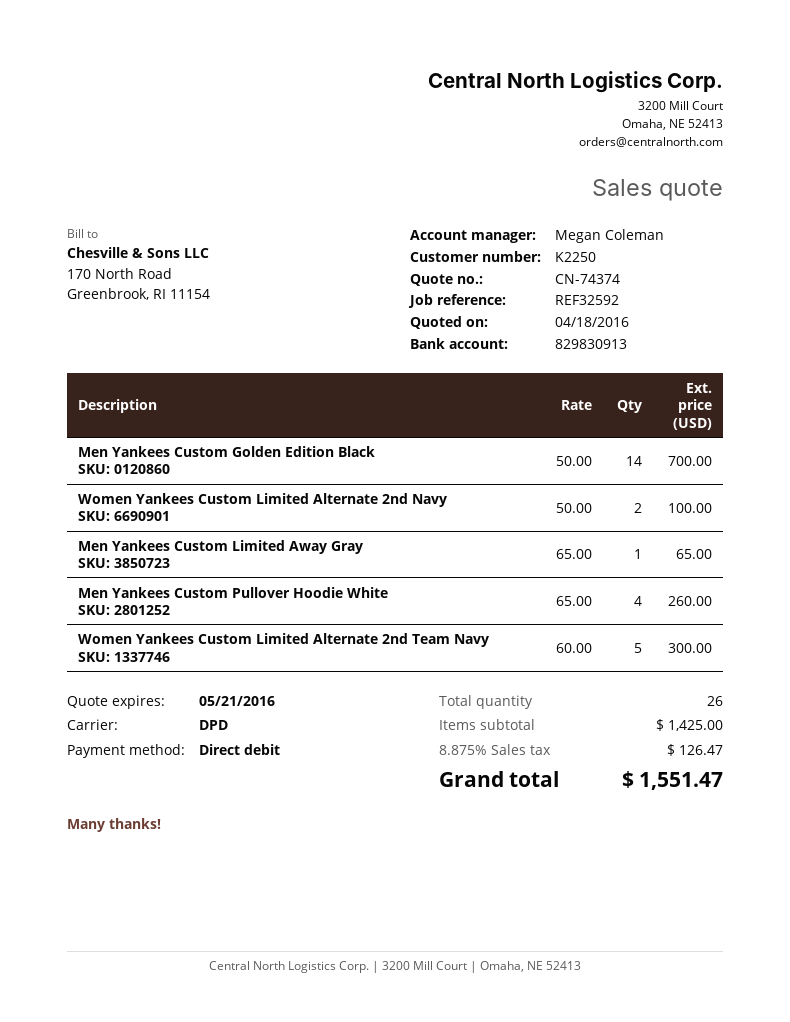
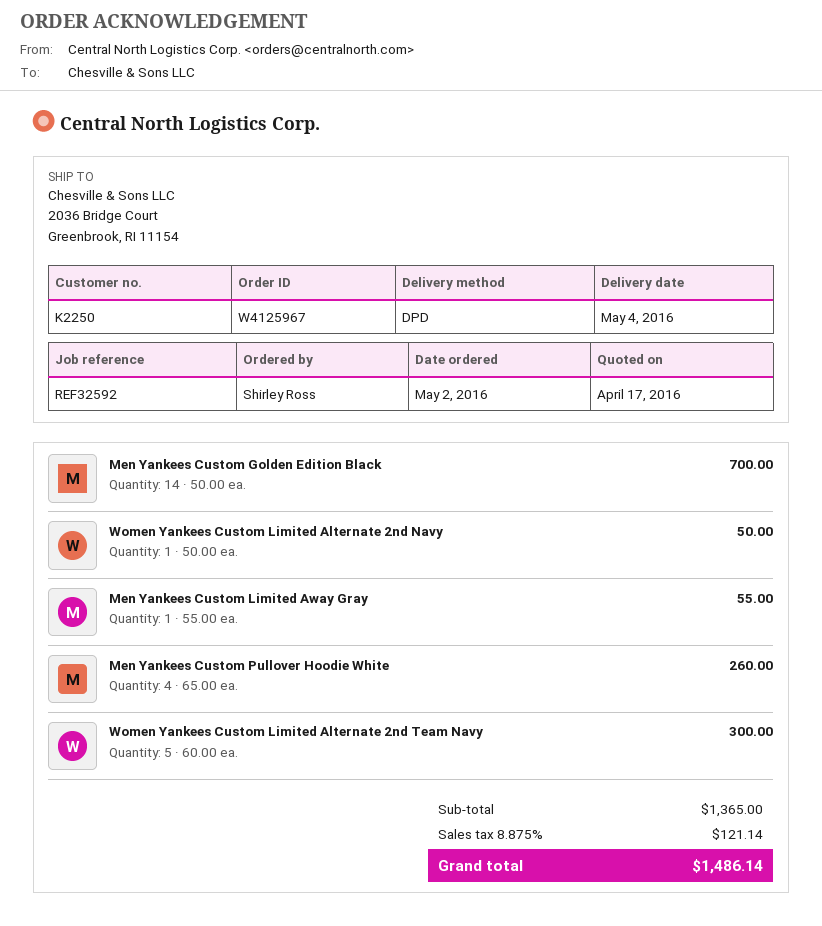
quote date: 2016-04-18 -> 2016-04-17
Women Yankees Custom Limited Alternate 2nd Navy: 2 x 50.00 = 100.00 -> 1 x 50.00 = 50.00
Men Yankees Custom Limited Away Gray: 1 x 65.00 = 65.00 -> 1 x 55.00 = 55.00
subtotal: 1425.00 -> 1365.00
tax: 8.875% = 126.47 -> 8.875% = 121.14
total: 1551.47 -> 1486.14

